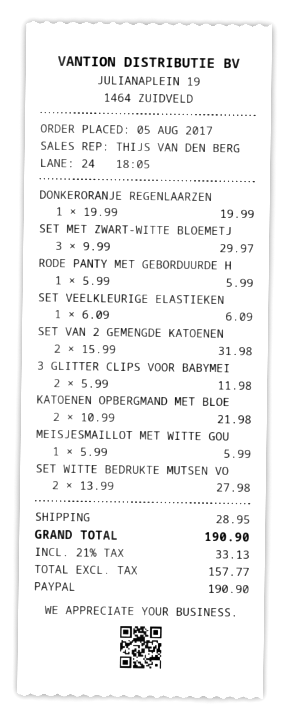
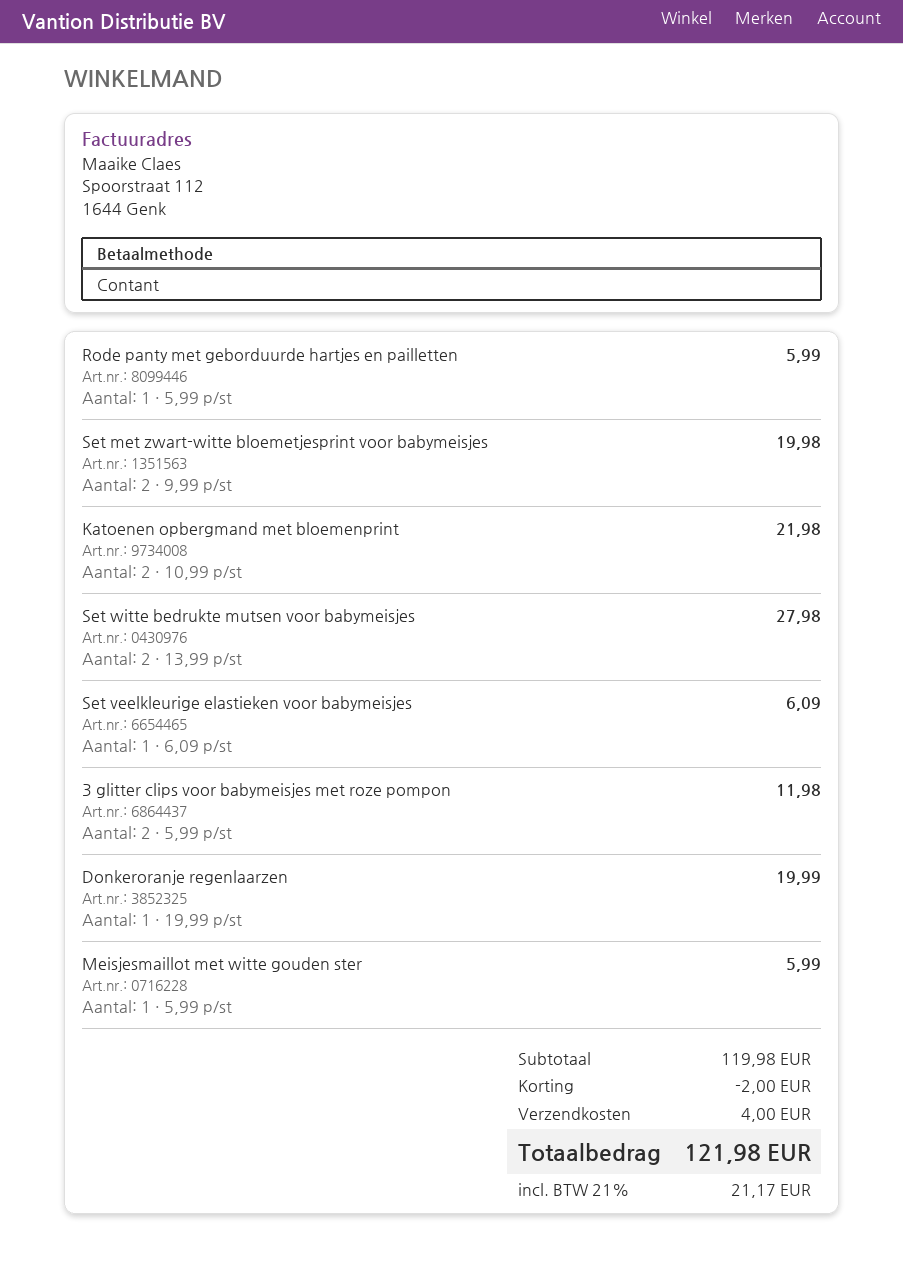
payment method: PayPal -> cash
SET MET ZWART-WITTE BLOEMETJ: 3 x 9.99 = 29.97 -> 2 x 9.99 = 19.98
SET VAN 2 GEMENGDE KATOENEN: 2 x 15.99 = 31.98 -> none
discount: none -> 2.00
shipping: 28.95 -> 4.00
tax: 21% = 33.13 -> 21% = 21.17
total: 190.90 -> 121.98

